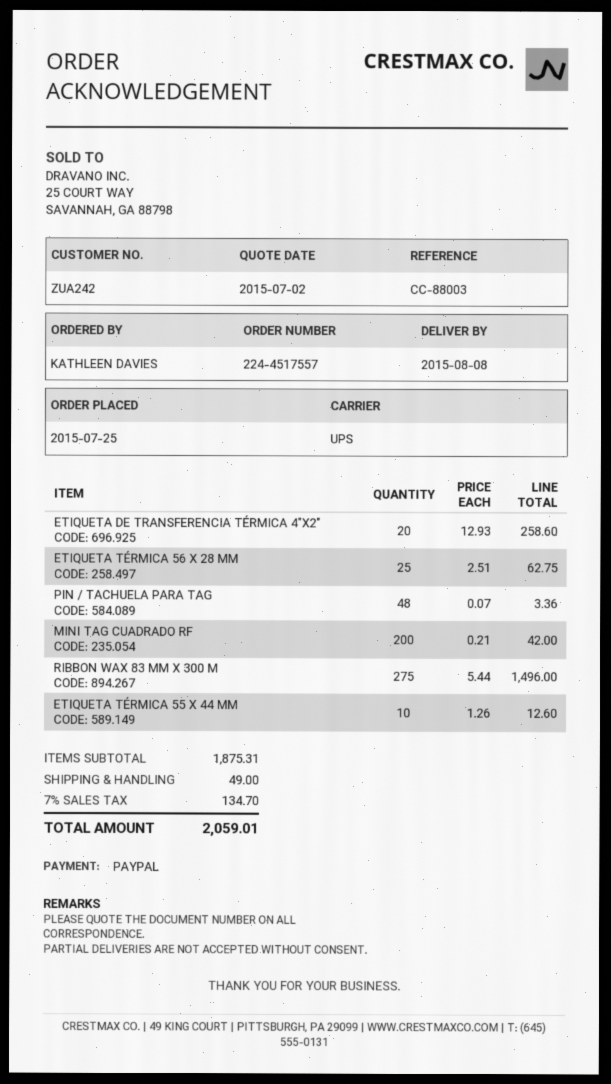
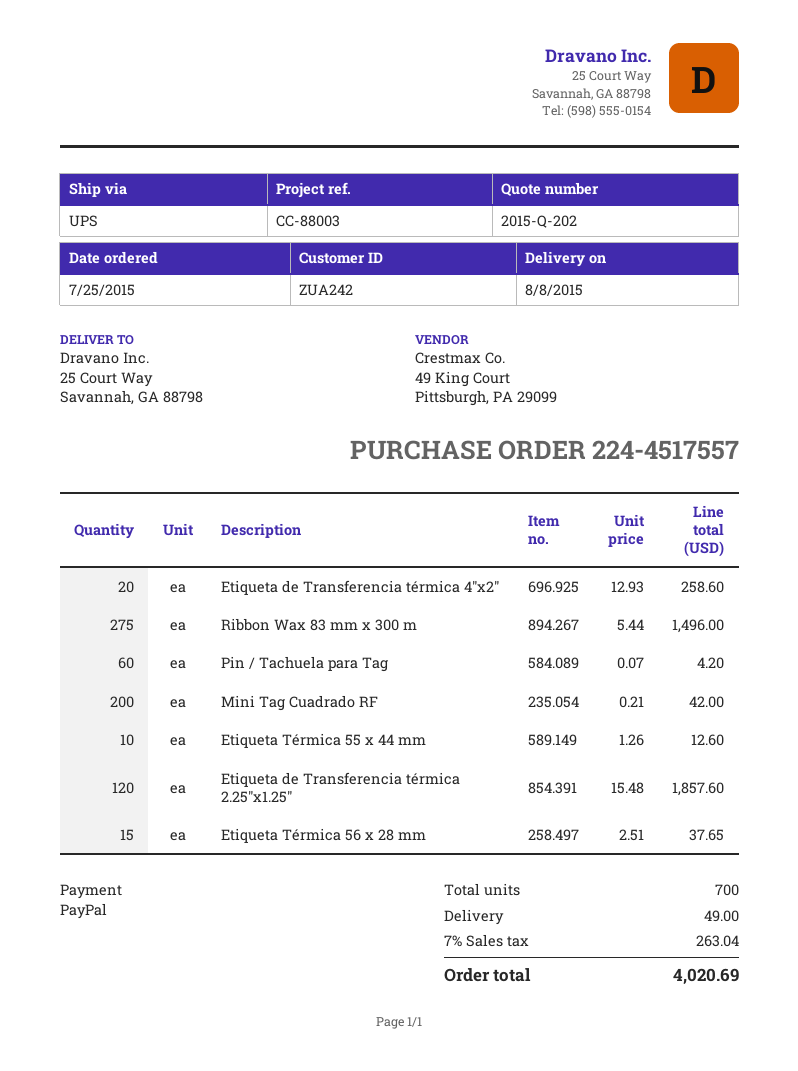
ETIQUETA TÉRMICA 56 X 28 MM: 25 x 2.51 = 62.75 -> 15 x 2.51 = 37.65
PIN / TACHUELA PARA TAG: 48 x 0.07 = 3.36 -> 60 x 0.07 = 4.20
Etiqueta de Transferencia térmica 2.25″x1.25″: none -> 120 x 15.48 = 1857.60
tax: 7% = 134.70 -> 7% = 263.04
total: 2059.01 -> 4020.69

